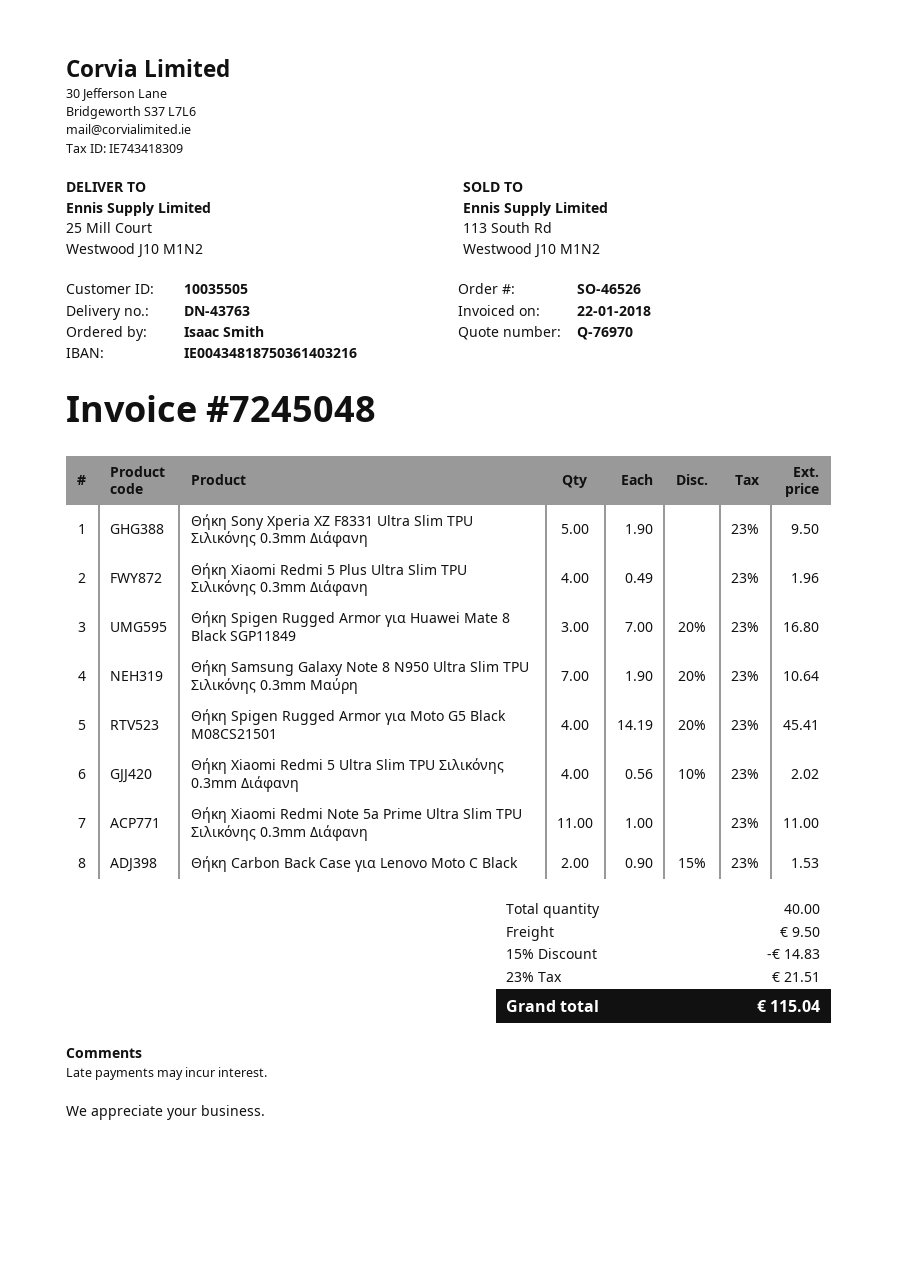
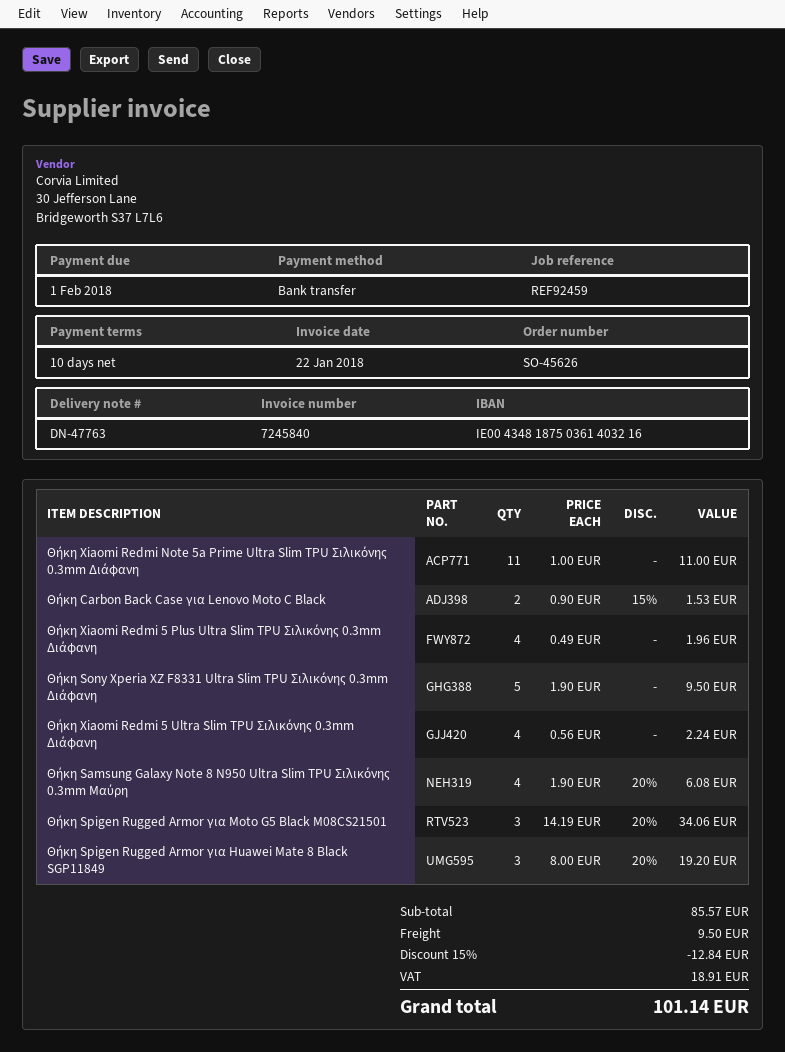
order number: SO-46526 -> SO-45626
delivery note number: DN-43763 -> DN-47763
invoice number: 7245048 -> 7245840
Θήκη Spigen Rugged Armor για Huawei Mate 8 Black SGP11849: 3 x 7.00 - 20% = 16.80 -> 3 x 8.00 - 20% = 19.20
Θήκη Samsung Galaxy Note 8 N950 Ultra Slim TPU Σιλικόνης 0.3mm Μαύρη: 7 x 1.90 - 20% = 10.64 -> 4 x 1.90 - 20% = 6.08
Θήκη Spigen Rugged Armor για Moto G5 Black M08CS21501: 4 x 14.19 - 20% = 45.41 -> 3 x 14.19 - 20% = 34.06
Θήκη Xiaomi Redmi 5 Ultra Slim TPU Σιλικόνης 0.3mm Διάφανη: 4 x 0.56 - 10% = 2.02 -> 4 x 0.56 = 2.24
discount: 15% = 14.83 -> 15% = 12.84
tax: 21.51 -> 18.91
total: 115.04 -> 101.14

